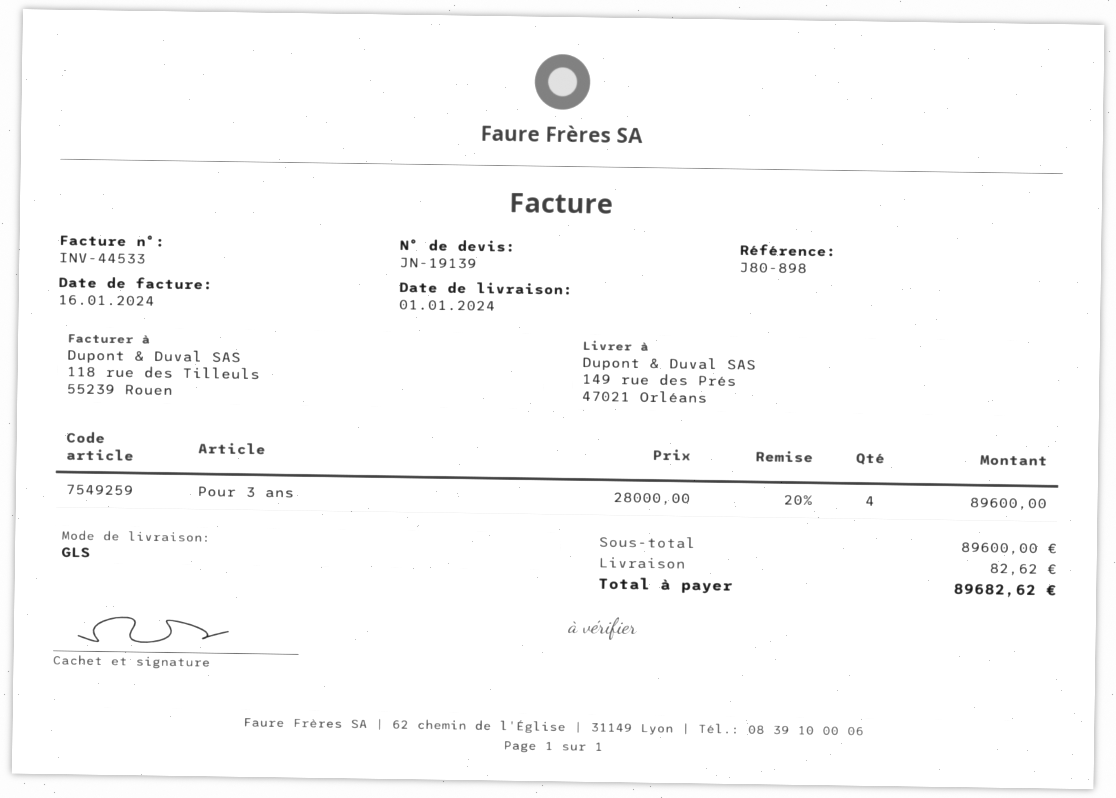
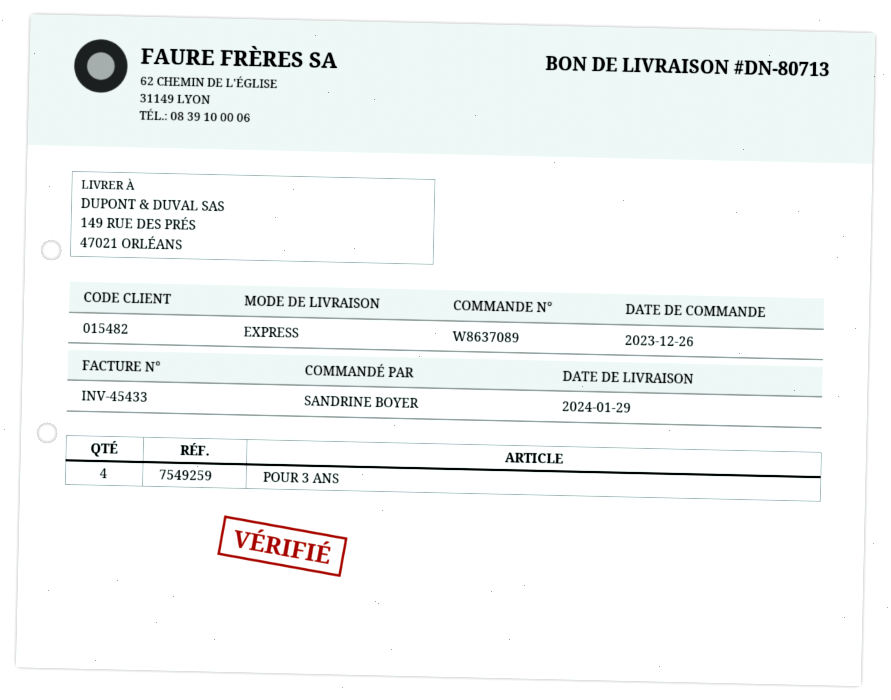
delivery date: 2024-01-01 -> 2024-01-29
invoice number: INV-44533 -> INV-45433
shipping method: GLS -> express

